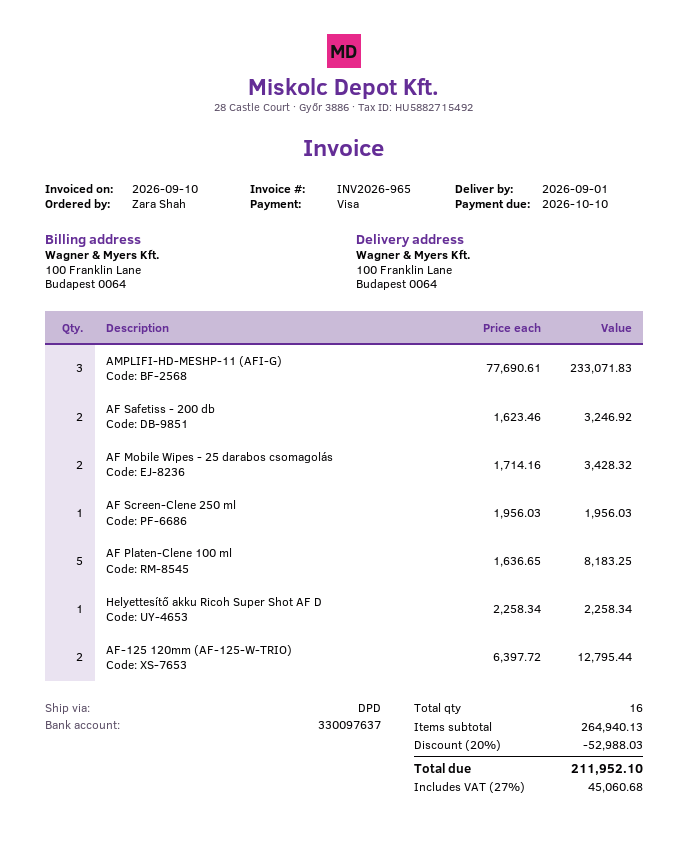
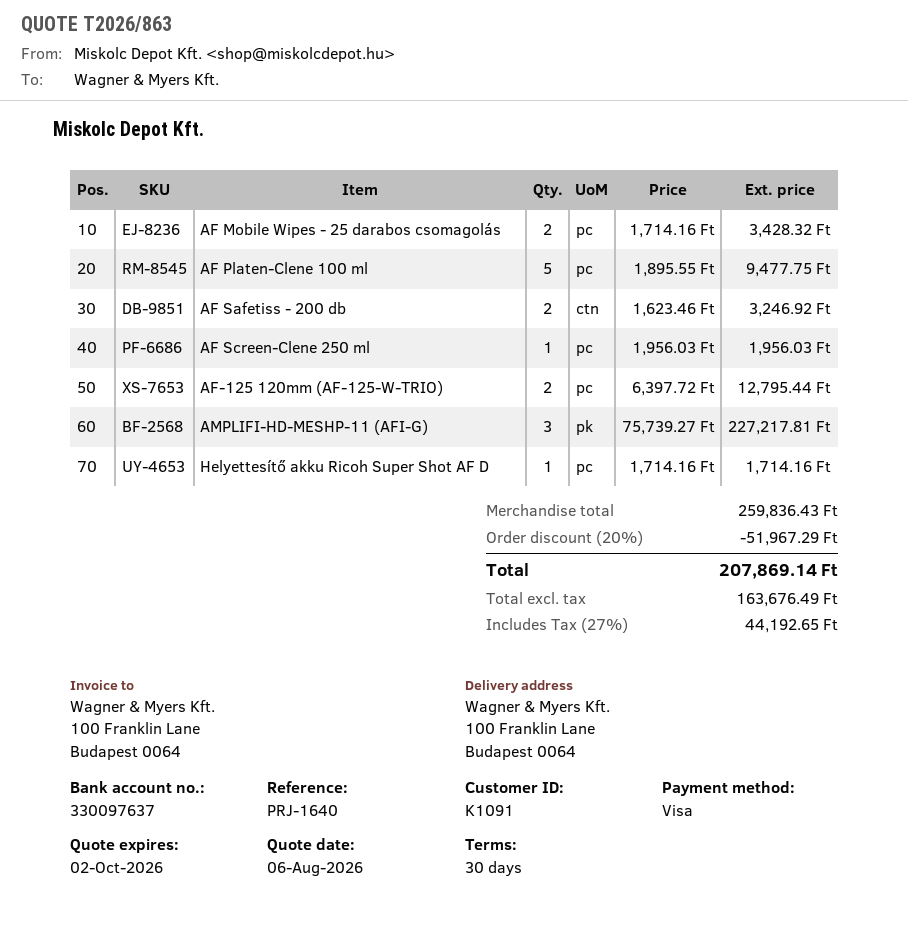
AMPLIFI-HD-MESHP-11 (AFI-G): 3 x 77690.61 = 233071.83 -> 3 x 75739.27 = 227217.81
AF Platen-Clene 100 ml: 5 x 1636.65 = 8183.25 -> 5 x 1895.55 = 9477.75
Helyettesítő akku Ricoh Super Shot AF D: 1 x 2258.34 = 2258.34 -> 1 x 1714.16 = 1714.16
subtotal: 264940.13 -> 259836.43
discount: 20% = 52988.03 -> 20% = 51967.29
tax: 27% = 45060.68 -> 27% = 44192.65
total: 211952.10 -> 207869.14

